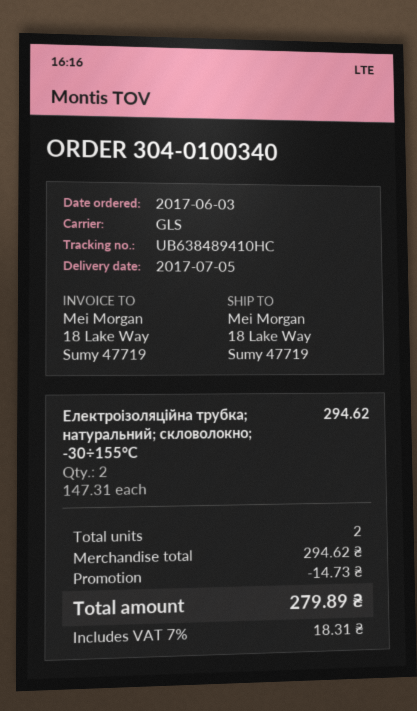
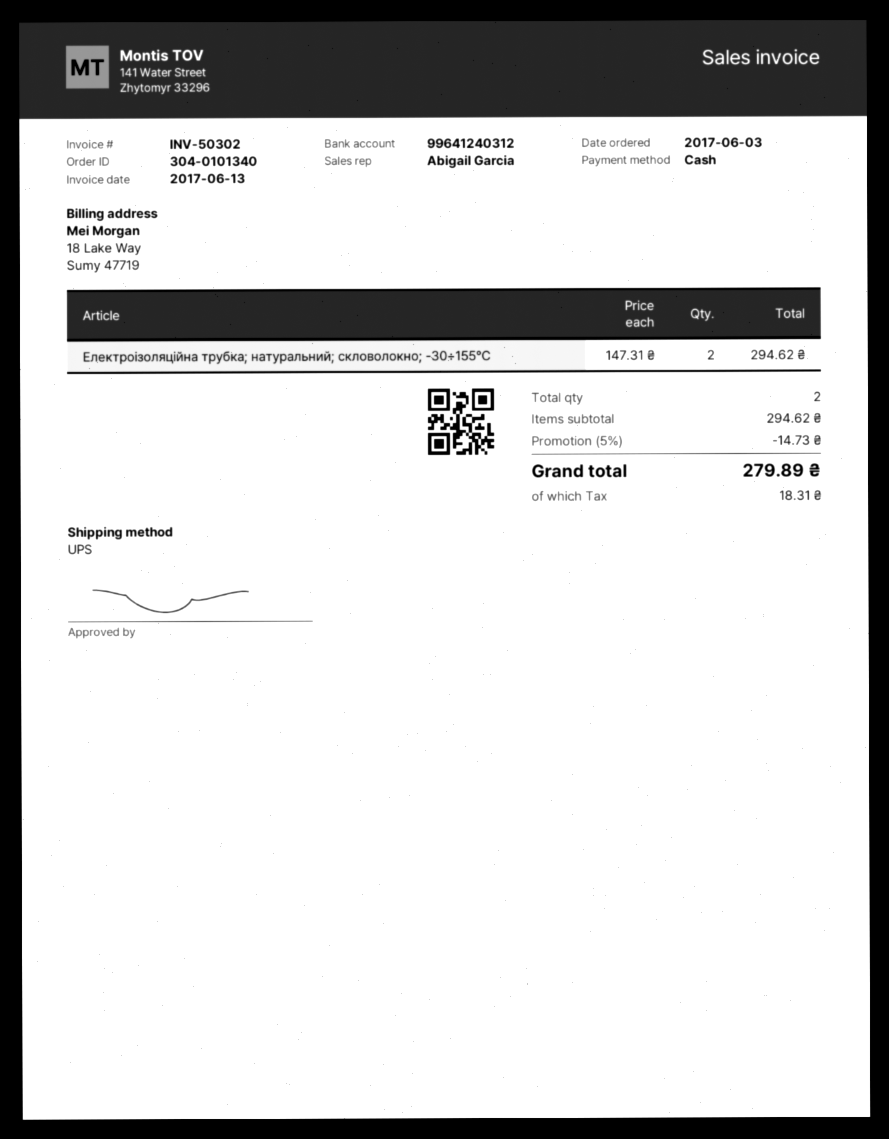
order number: 304-0100340 -> 304-0101340
shipping method: GLS -> UPS

